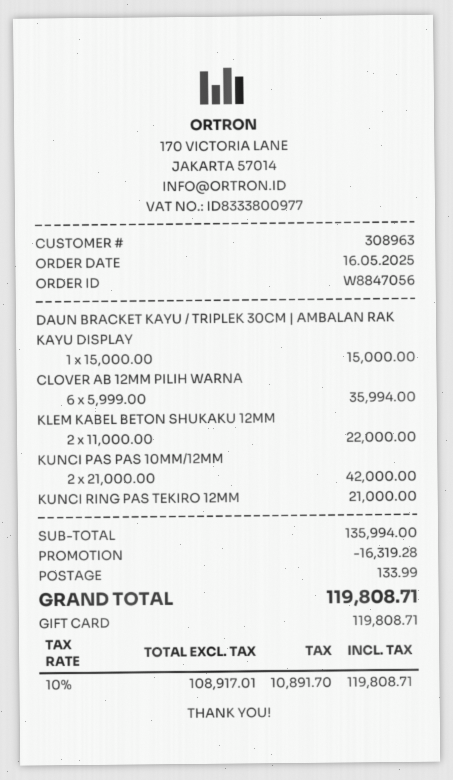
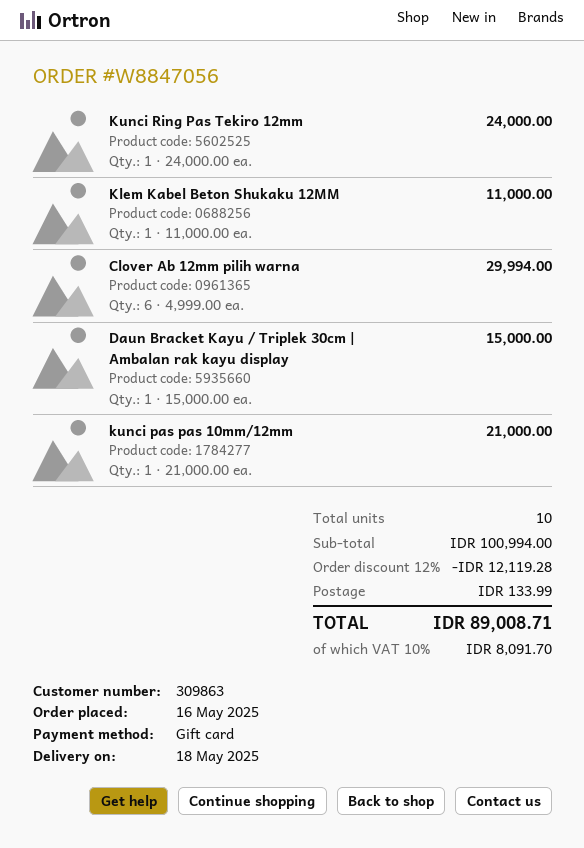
customer number: 308963 -> 309863
CLOVER AB 12MM PILIH WARNA: 6 x 5999.00 = 35994.00 -> 6 x 4999.00 = 29994.00
KLEM KABEL BETON SHUKAKU 12MM: 2 x 11000.00 = 22000.00 -> 1 x 11000.00 = 11000.00
KUNCI PAS PAS 10MM/12MM: 2 x 21000.00 = 42000.00 -> 1 x 21000.00 = 21000.00
KUNCI RING PAS TEKIRO 12MM: 1 x 21000.00 = 21000.00 -> 1 x 24000.00 = 24000.00
subtotal: 135994.00 -> 100994.00
discount: 16319.28 -> 12119.28
tax: 10% = 10891.70 -> 10% = 8091.70
total: 119808.71 -> 89008.71

